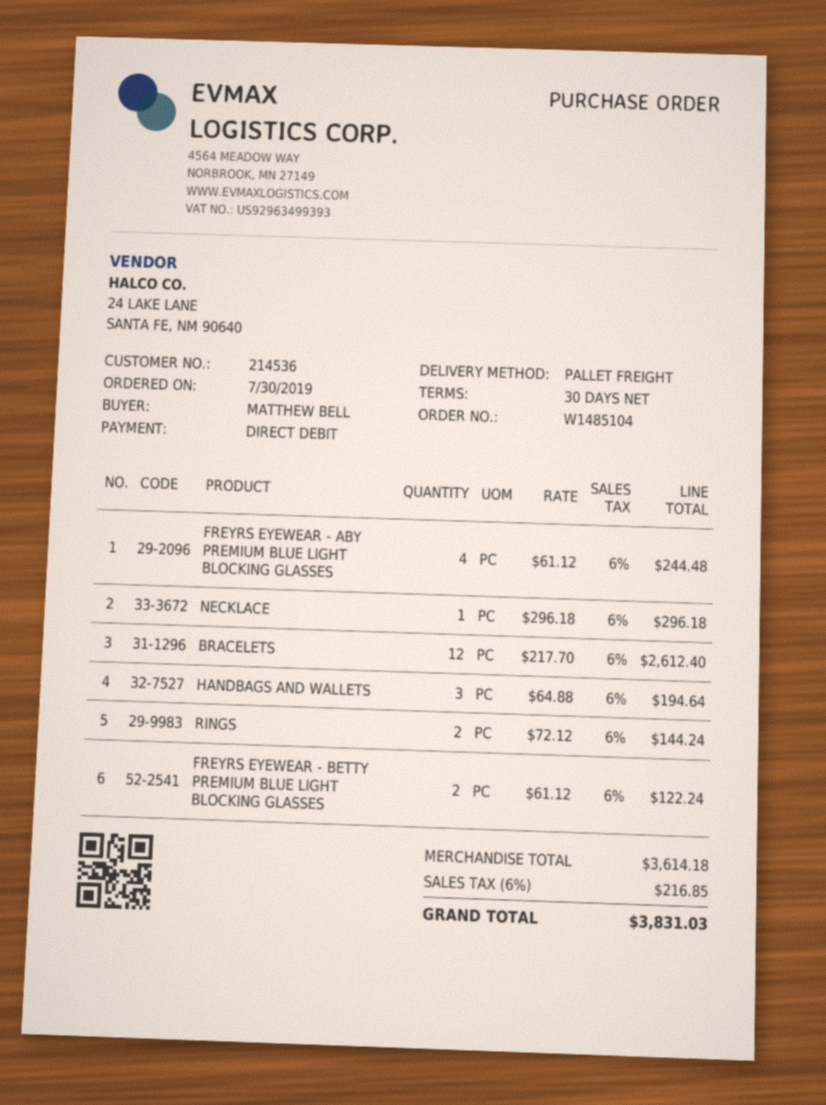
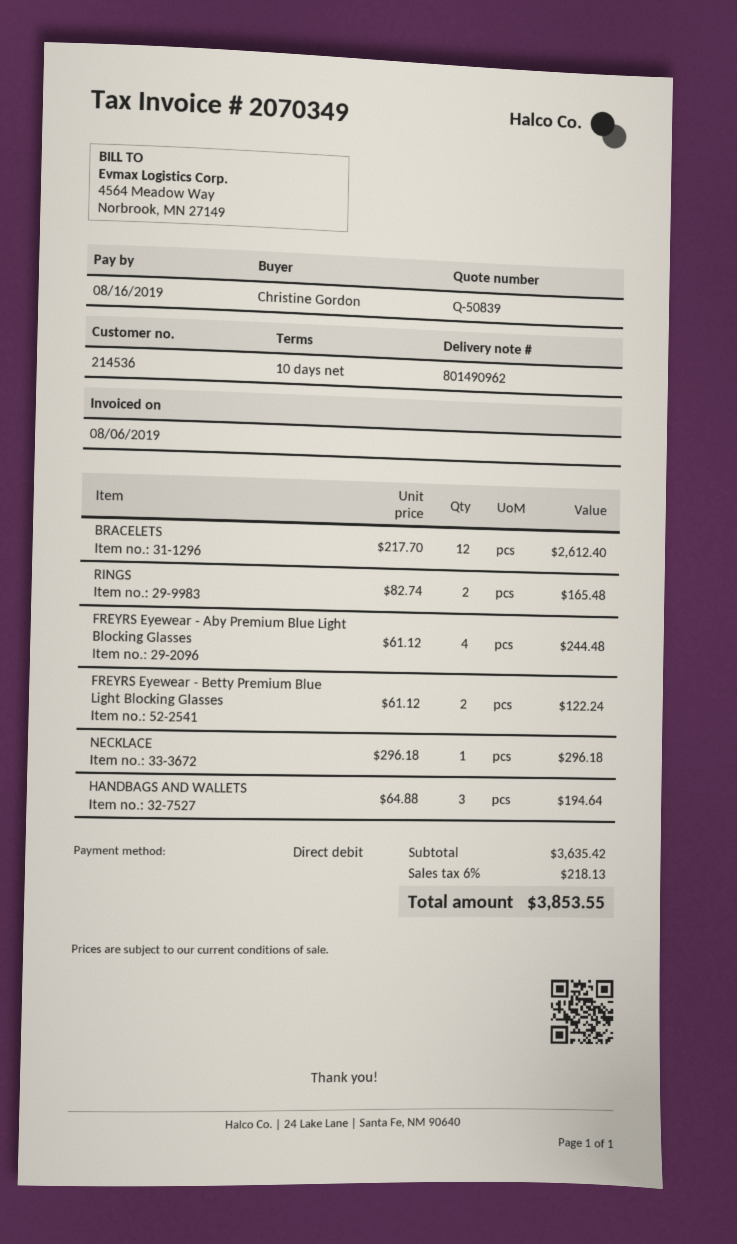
payment terms: 30 days -> 10 days
ordered by: MATTHEW BELL -> Christine Gordon
RINGS: 2 x 72.12 = 144.24 -> 2 x 82.74 = 165.48
subtotal: 3614.18 -> 3635.42
tax: 6% = 216.85 -> 6% = 218.13
total: 3831.03 -> 3853.55

